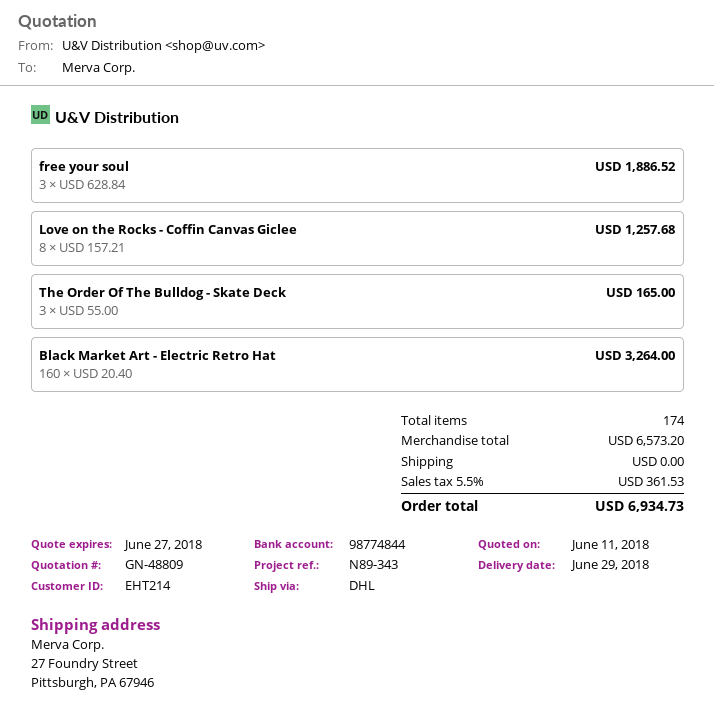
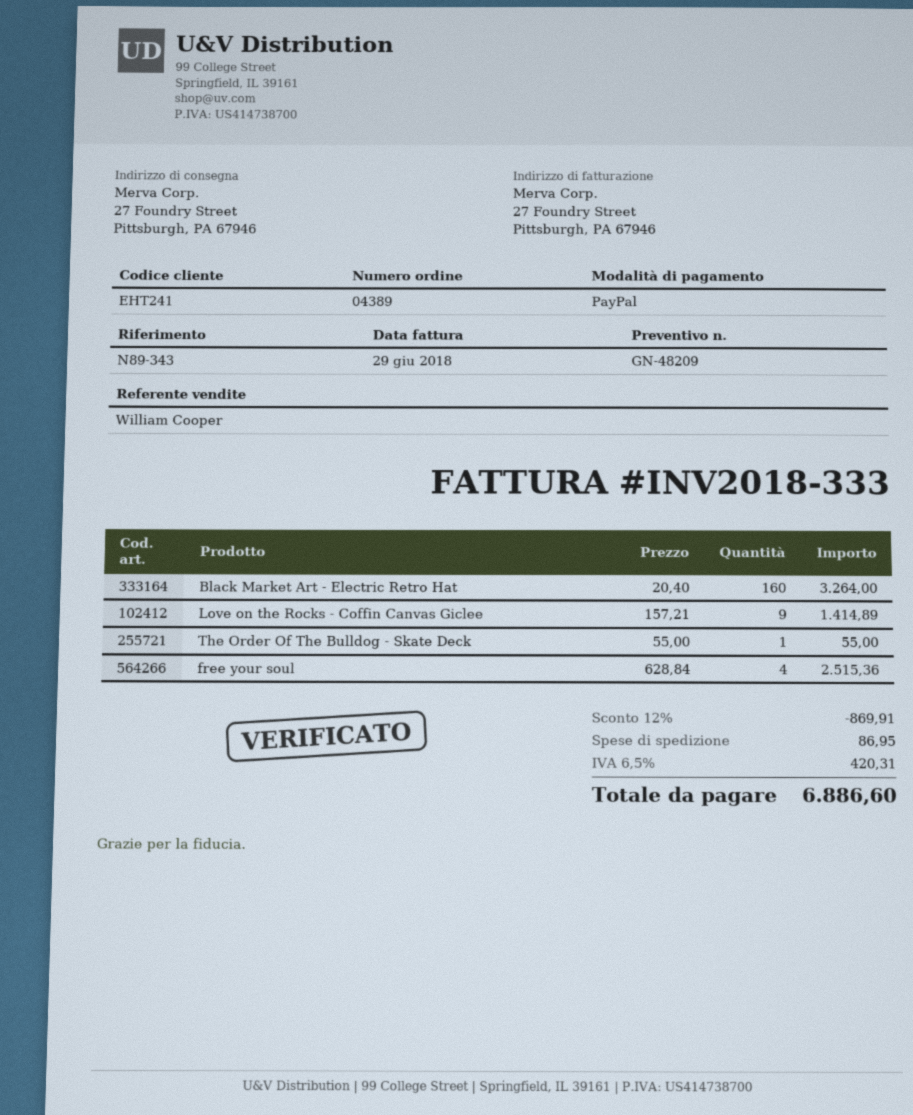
quote number: GN-48809 -> GN-48209
customer number: EHT214 -> EHT241
free your soul: 3 x 628.84 = 1886.52 -> 4 x 628.84 = 2515.36
Love on the Rocks - Coffin Canvas Giclee: 8 x 157.21 = 1257.68 -> 9 x 157.21 = 1414.89
The Order Of The Bulldog - Skate Deck: 3 x 55.00 = 165.00 -> 1 x 55.00 = 55.00
discount: none -> 12% = 869.91
shipping: 0.00 -> 86.95
tax: 5.5% = 361.53 -> 6.5% = 420.31
total: 6934.73 -> 6886.60

